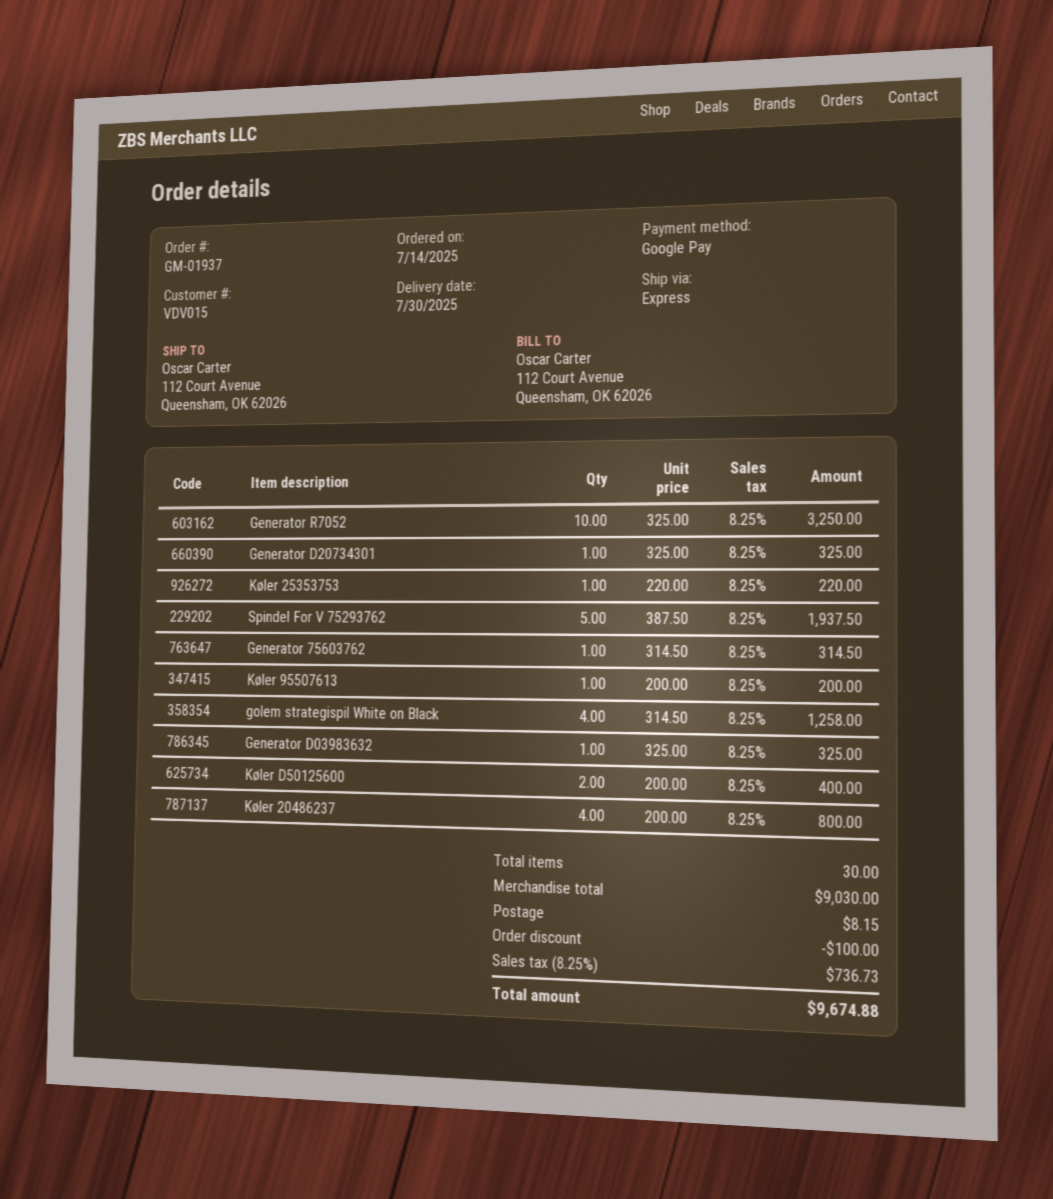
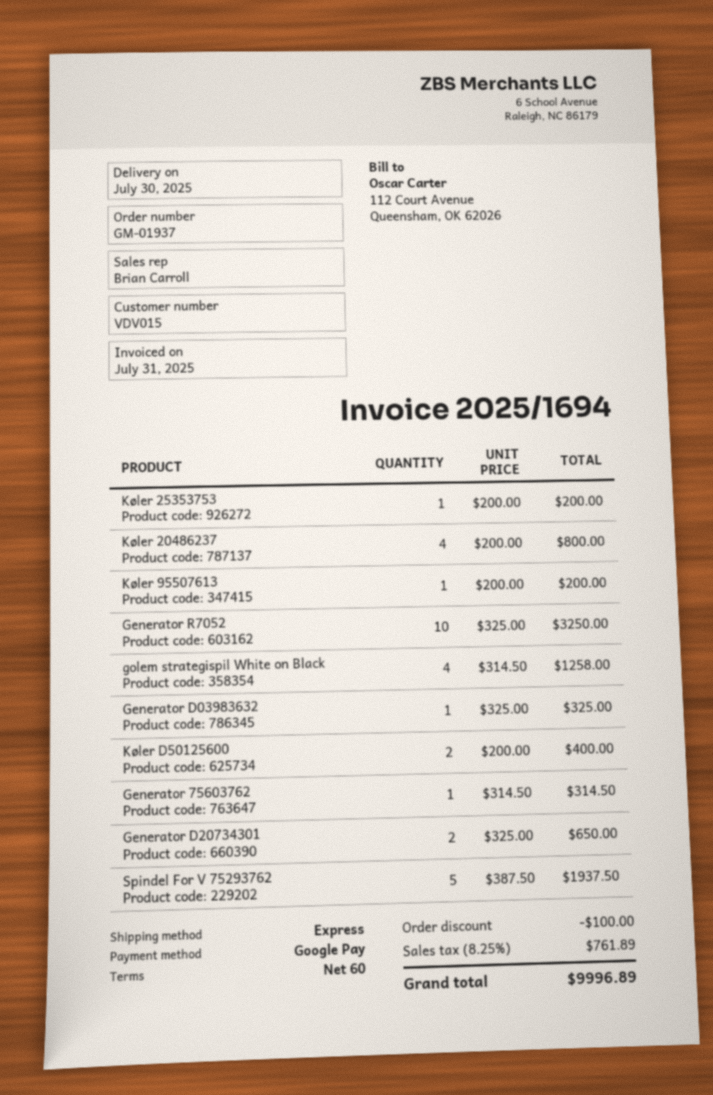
Generator D20734301: 1 x 325.00 = 325.00 -> 2 x 325.00 = 650.00
Køler 25353753: 1 x 220.00 = 220.00 -> 1 x 200.00 = 200.00
shipping: 8.15 -> none
tax: 8.25% = 736.73 -> 8.25% = 761.89
total: 9674.88 -> 9996.89

